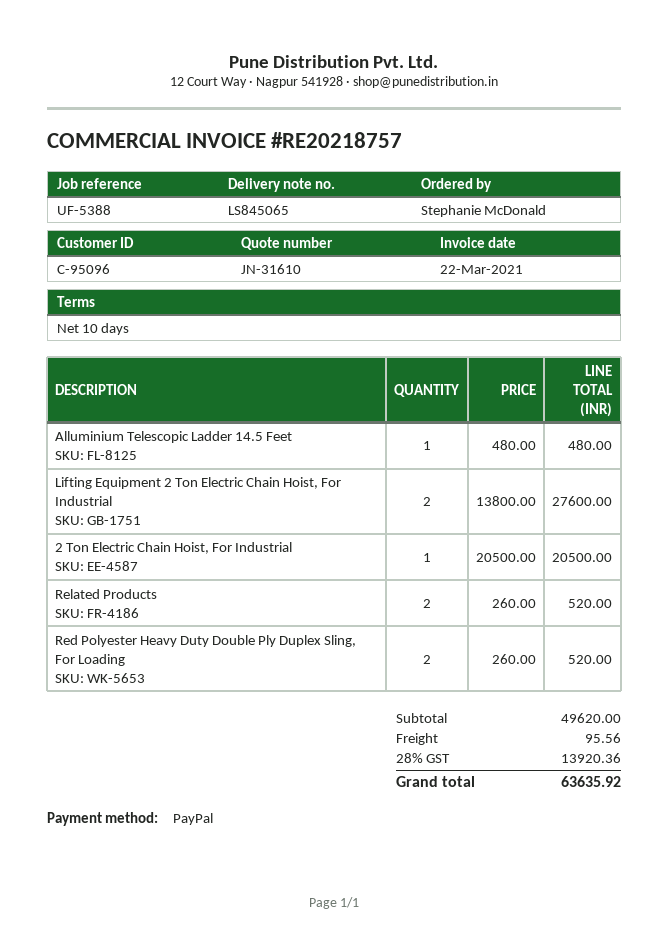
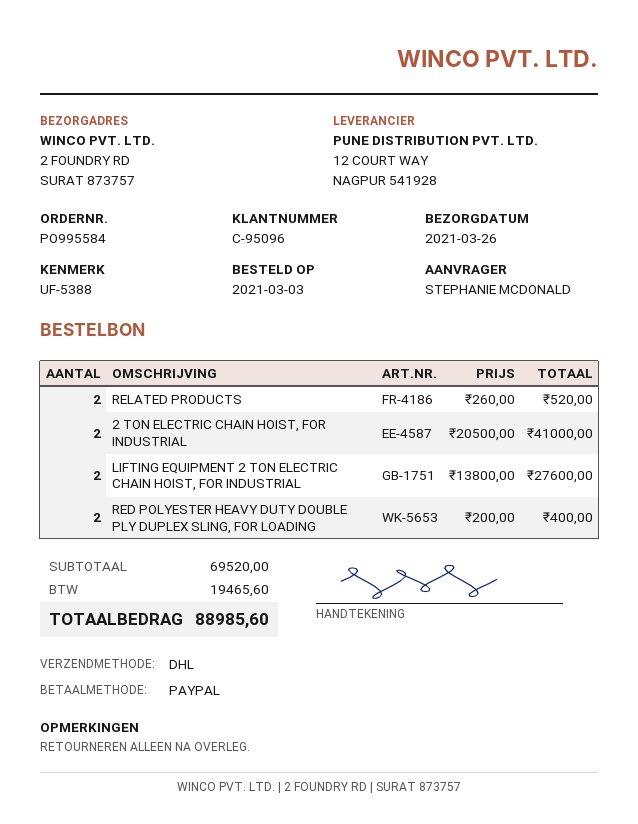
Alluminium Telescopic Ladder 14.5 Feet: 1 x 480.00 = 480.00 -> none
2 Ton Electric Chain Hoist, For Industrial: 1 x 20500.00 = 20500.00 -> 2 x 20500.00 = 41000.00
Red Polyester Heavy Duty Double Ply Duplex Sling, For Loading: 2 x 260.00 = 520.00 -> 2 x 200.00 = 400.00
subtotal: 49620.00 -> 69520.00
shipping: 95.56 -> none
tax: 13920.36 -> 19465.60
total: 63635.92 -> 88985.60

